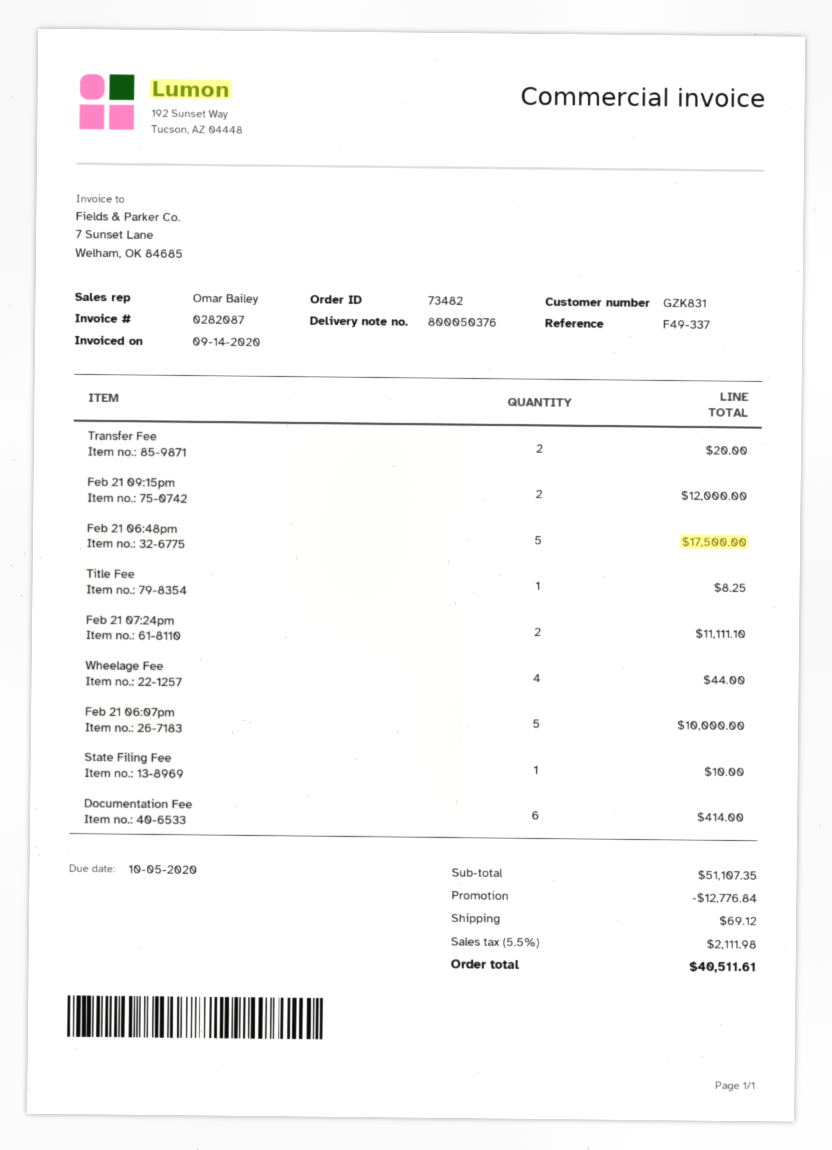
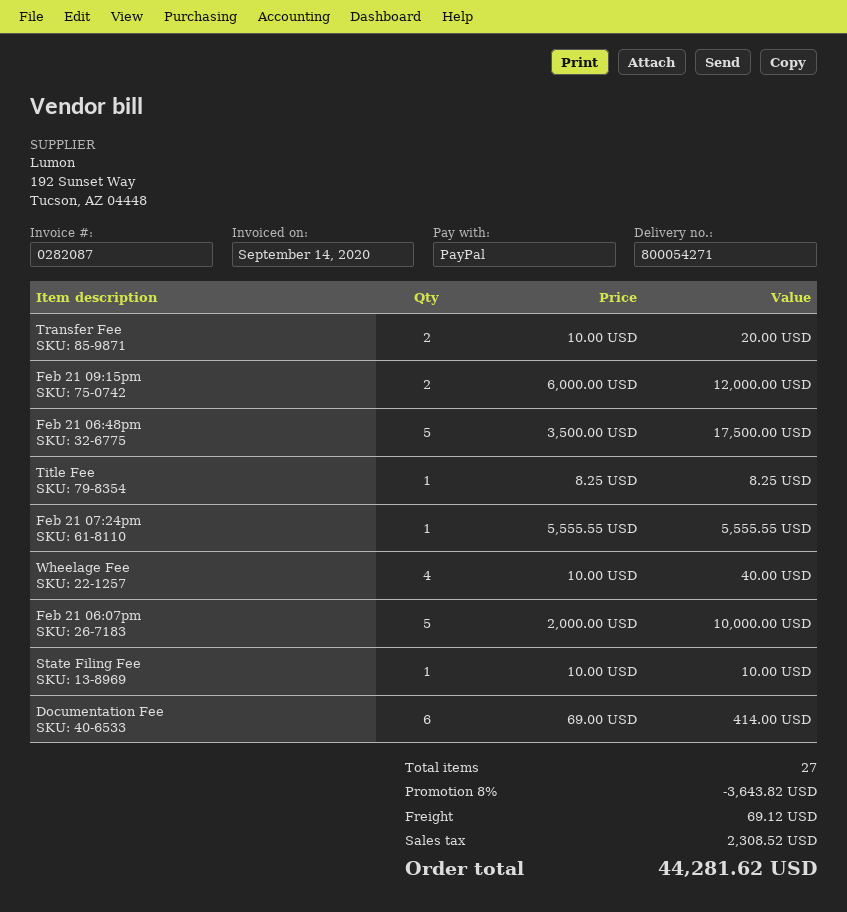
delivery note number: 800050376 -> 800054271
Feb 21 07:24pm: 2 for 11111.10 -> 1 for 5555.55
Wheelage Fee: 4 for 44.00 -> 4 for 40.00
discount: 12776.84 -> 3643.82
tax: 2111.98 -> 2308.52
total: 40511.61 -> 44281.62

